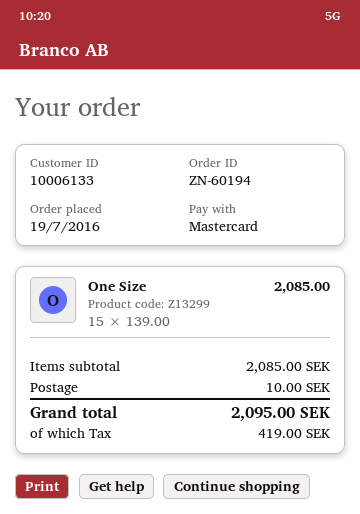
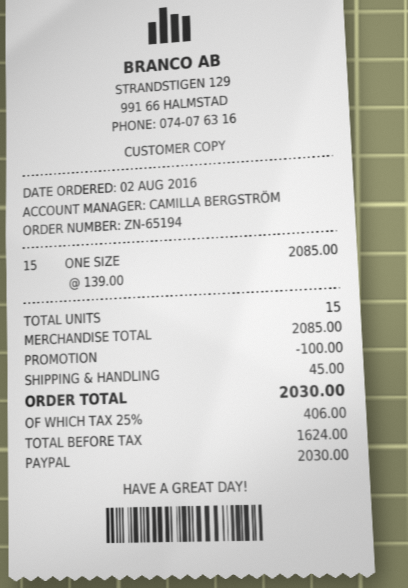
order number: ZN-60194 -> ZN-65194
order date: 2016-07-19 -> 2016-08-02
payment method: Mastercard -> PayPal
discount: none -> 100.00
shipping: 10.00 -> 45.00
tax: 419.00 -> 406.00
total: 2095.00 -> 2030.00

